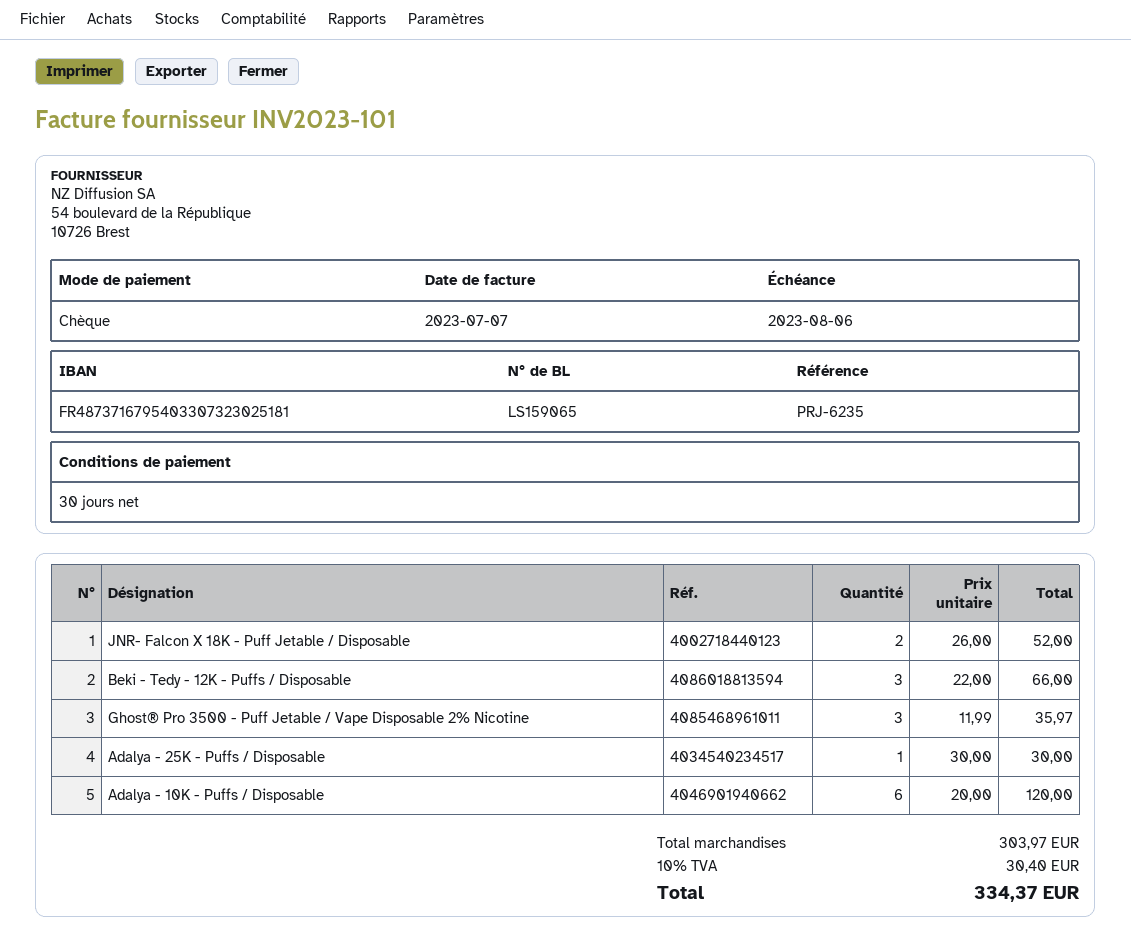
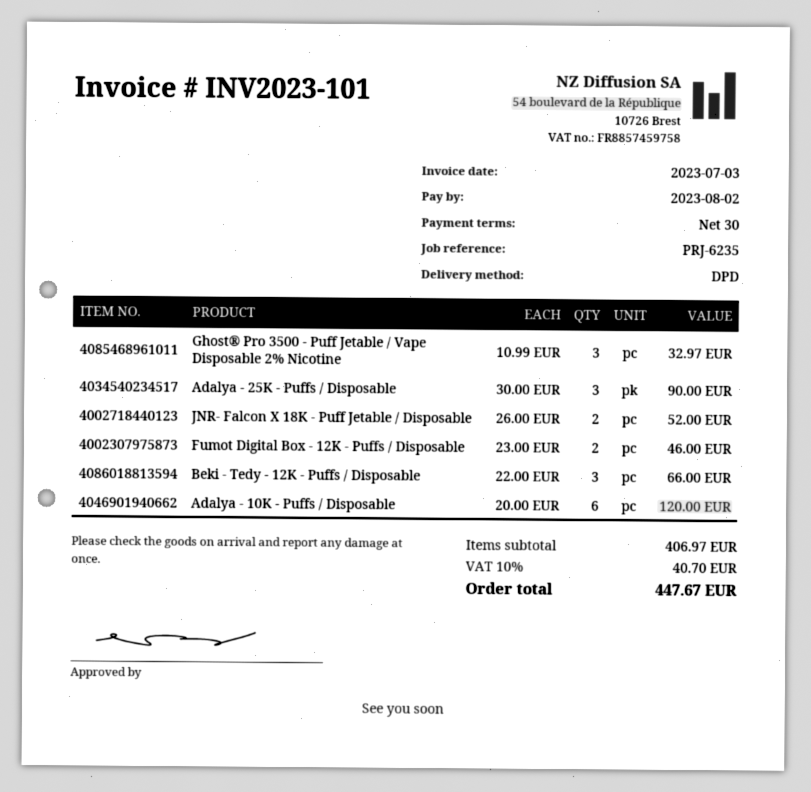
invoice date: 2023-07-07 -> 2023-07-03
due date: 2023-08-06 -> 2023-08-02
Ghost® Pro 3500 - Puff Jetable / Vape Disposable 2% Nicotine: 3 x 11.99 = 35.97 -> 3 x 10.99 = 32.97
Adalya - 25K - Puffs / Disposable: 1 x 30.00 = 30.00 -> 3 x 30.00 = 90.00
Fumot Digital Box - 12K - Puffs / Disposable: none -> 2 x 23.00 = 46.00
subtotal: 303.97 -> 406.97
tax: 10% = 30.40 -> 10% = 40.70
total: 334.37 -> 447.67

